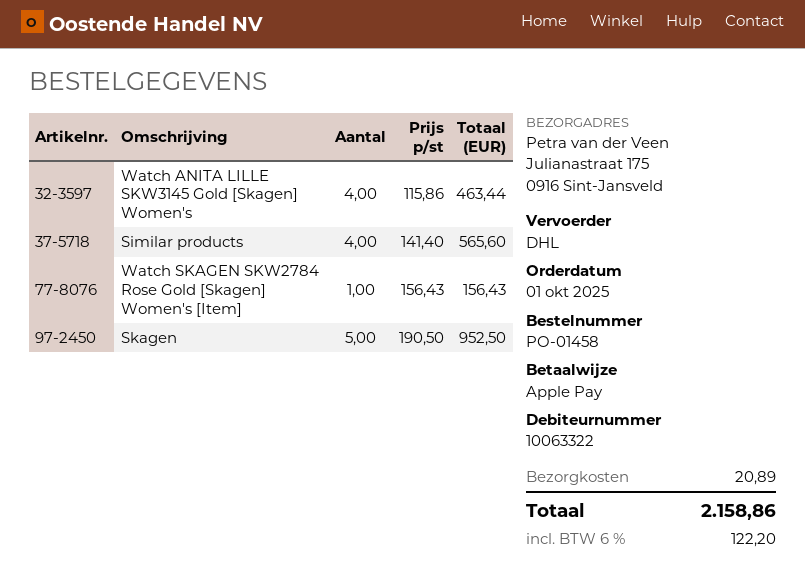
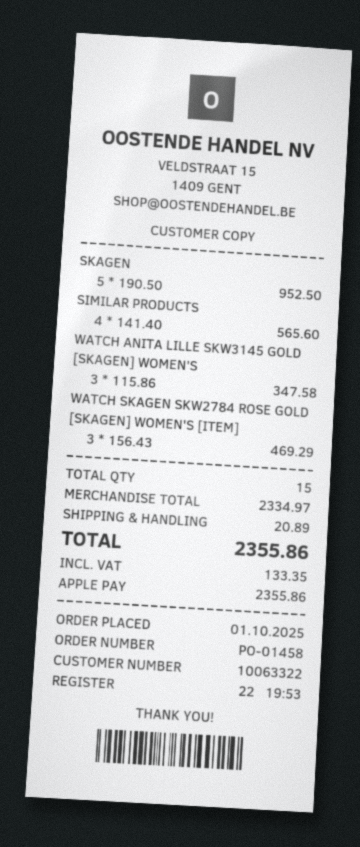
Watch ANITA LILLE SKW3145 Gold [Skagen] Women's: 4 x 115.86 = 463.44 -> 3 x 115.86 = 347.58
Watch SKAGEN SKW2784 Rose Gold [Skagen] Women's [Item]: 1 x 156.43 = 156.43 -> 3 x 156.43 = 469.29
tax: 122.20 -> 133.35
total: 2158.86 -> 2355.86

